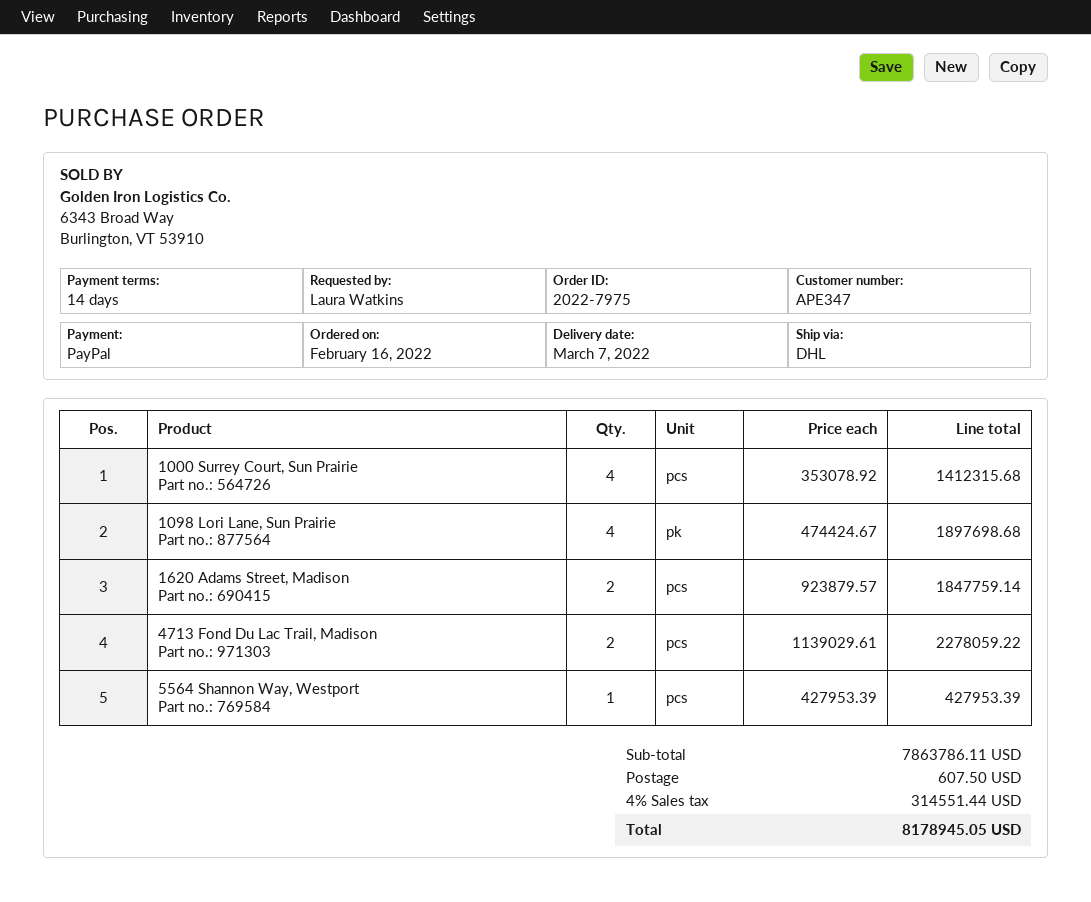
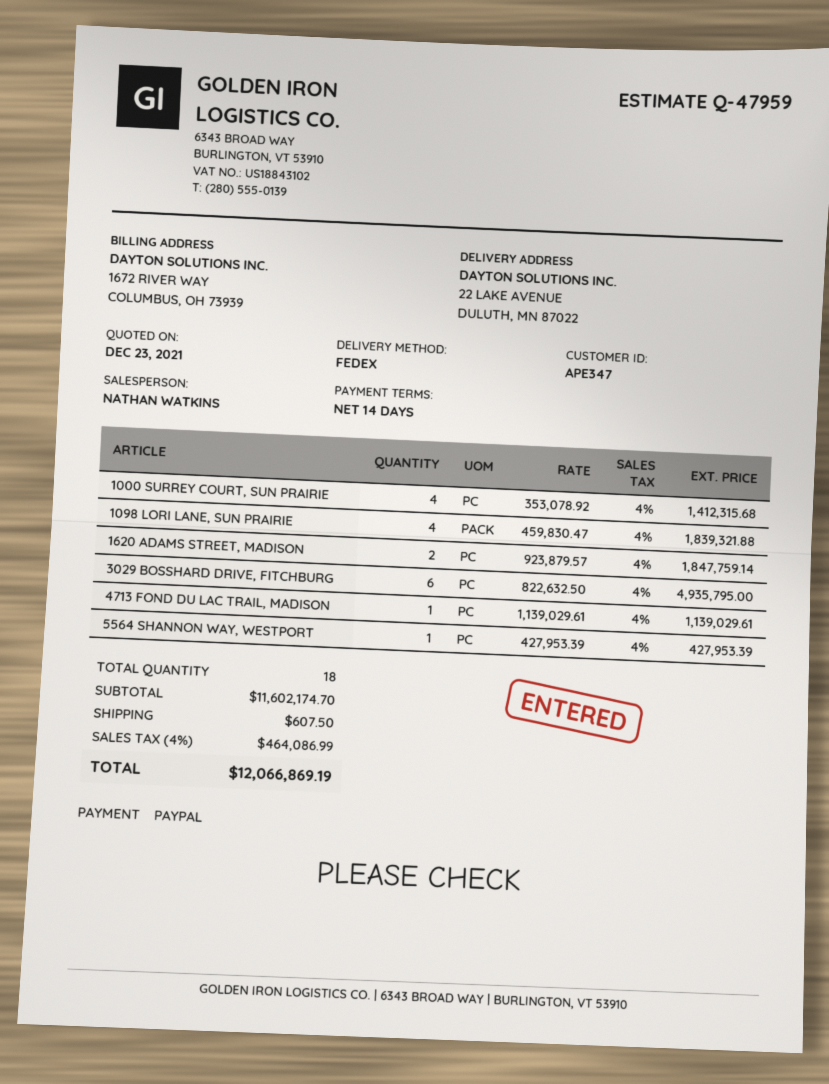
shipping method: DHL -> FedEx
1098 Lori Lane, Sun Prairie: 4 x 474424.67 = 1897698.68 -> 4 x 459830.47 = 1839321.88
4713 Fond Du Lac Trail, Madison: 2 x 1139029.61 = 2278059.22 -> 1 x 1139029.61 = 1139029.61
3029 BOSSHARD DRIVE, FITCHBURG: none -> 6 x 822632.50 = 4935795.00
subtotal: 7863786.11 -> 11602174.70
tax: 4% = 314551.44 -> 4% = 464086.99
total: 8178945.05 -> 12066869.19

